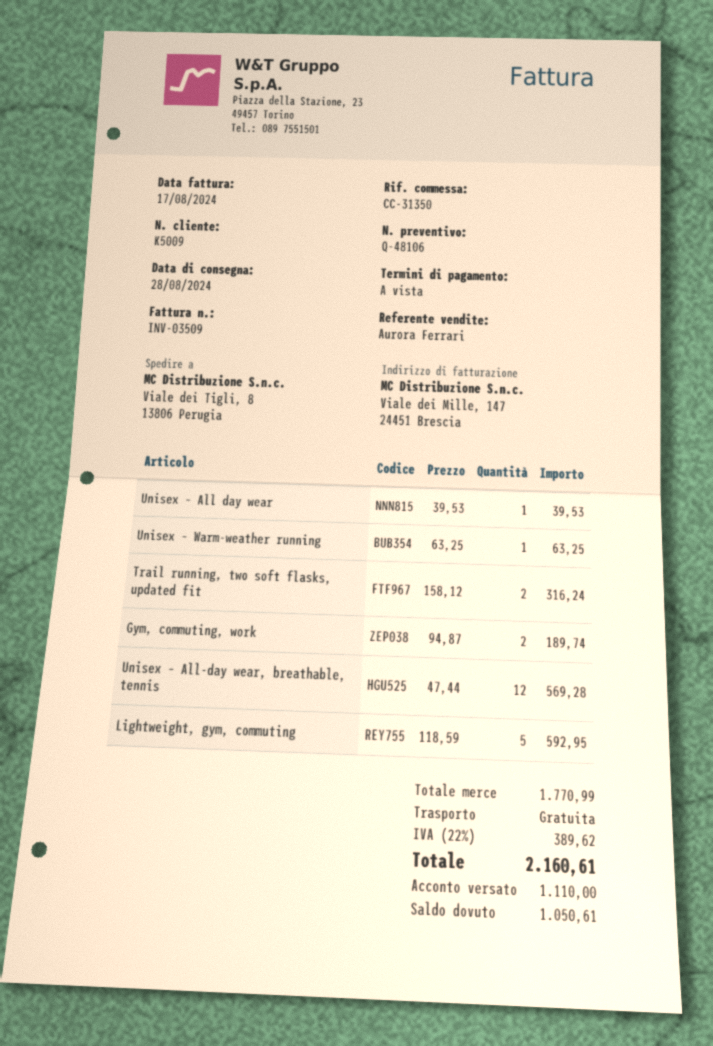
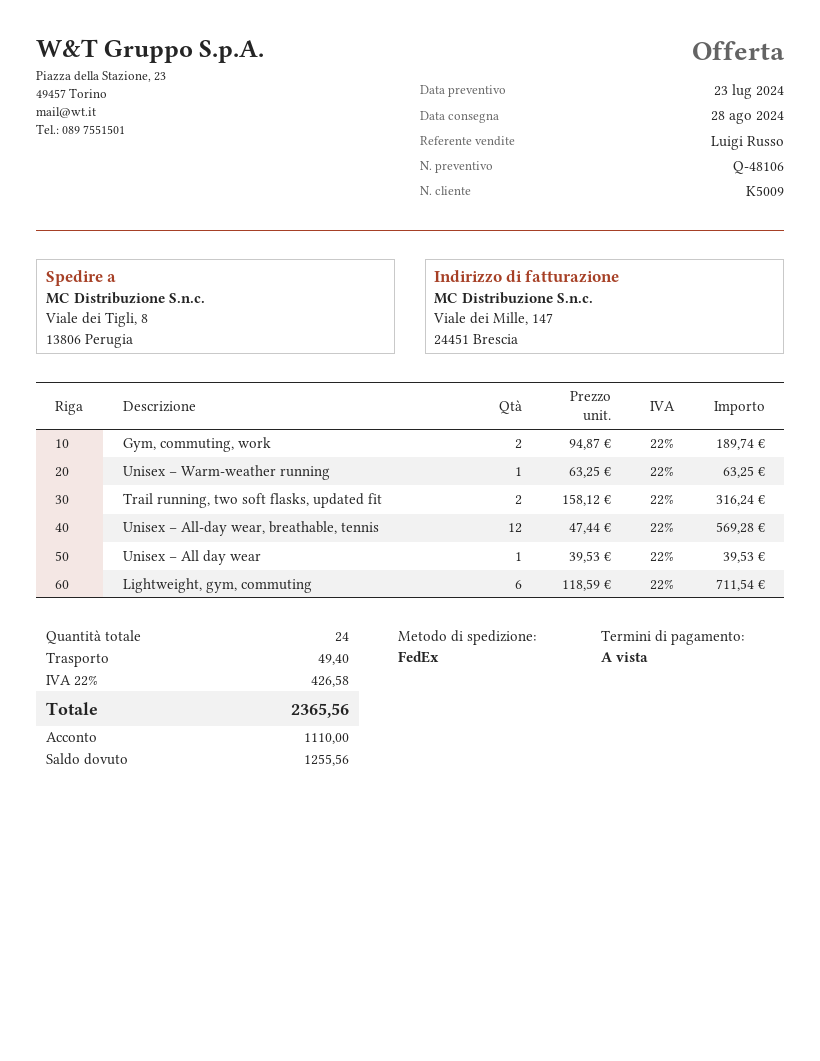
sales rep: Aurora Ferrari -> Luigi Russo
Lightweight, gym, commuting: 5 x 118.59 = 592.95 -> 6 x 118.59 = 711.54
shipping: 0.00 -> 49.40
tax: 22% = 389.62 -> 22% = 426.58
total: 2160.61 -> 2365.56
balance: 1050.61 -> 1255.56

